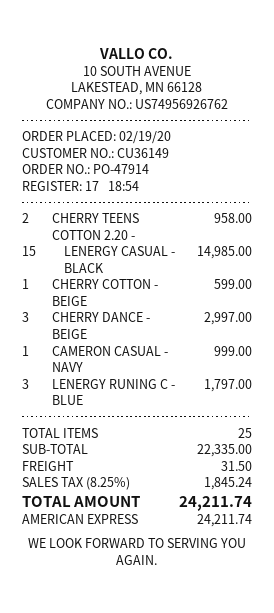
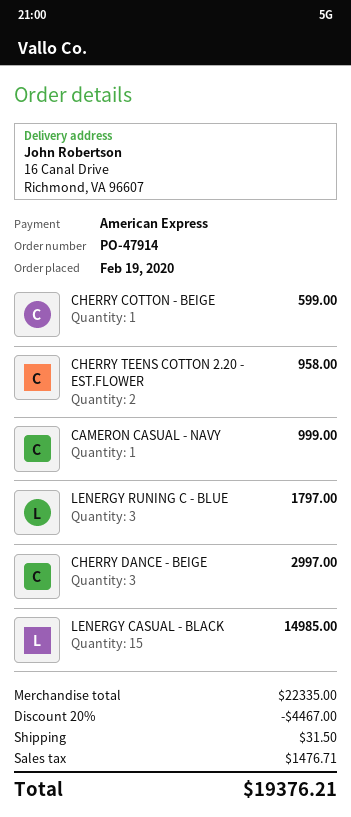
discount: none -> 20% = 4467.00
tax: 1845.24 -> 1476.71
total: 24211.74 -> 19376.21

